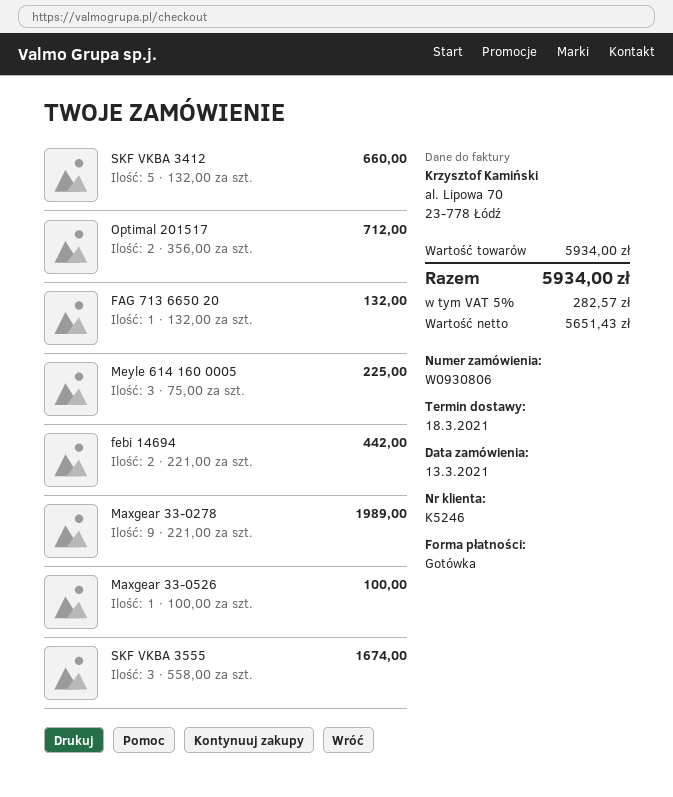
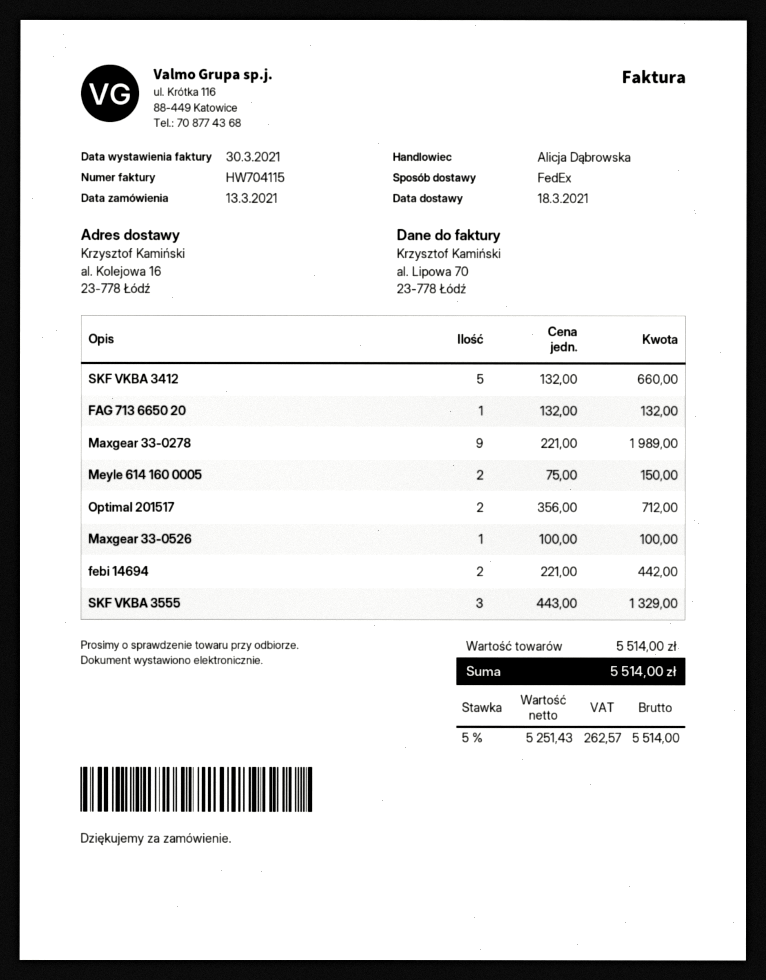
Meyle 614 160 0005: 3 x 75.00 = 225.00 -> 2 x 75.00 = 150.00
SKF VKBA 3555: 3 x 558.00 = 1674.00 -> 3 x 443.00 = 1329.00
subtotal: 5934.00 -> 5514.00
net: 5651.43 -> 5251.43
tax: 5% = 282.57 -> 5% = 262.57
total: 5934.00 -> 5514.00

